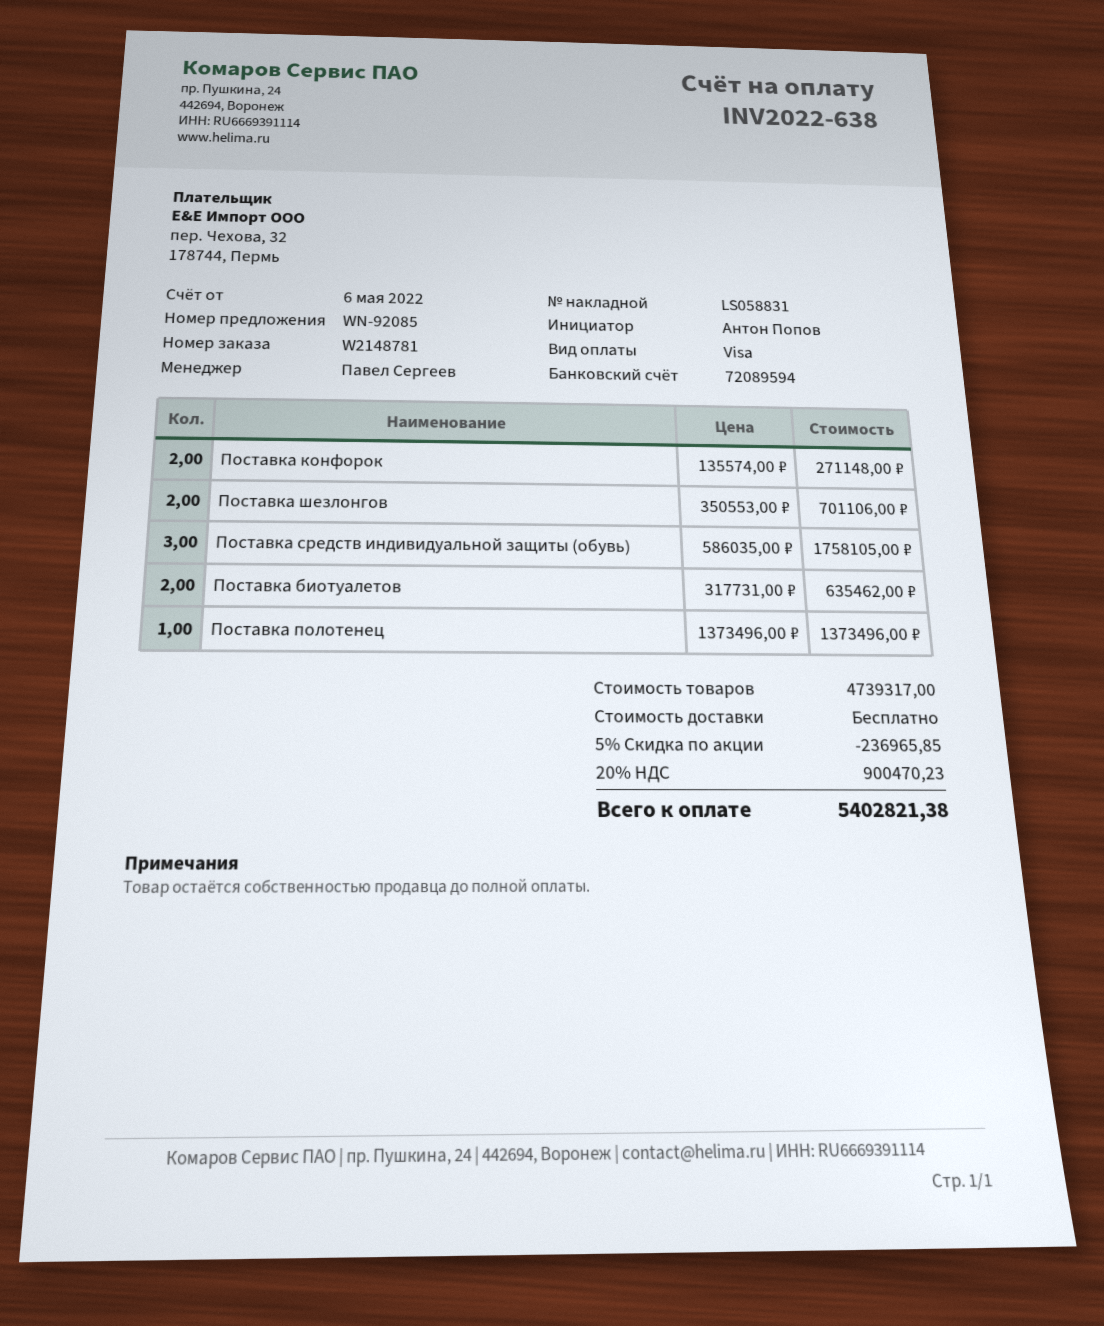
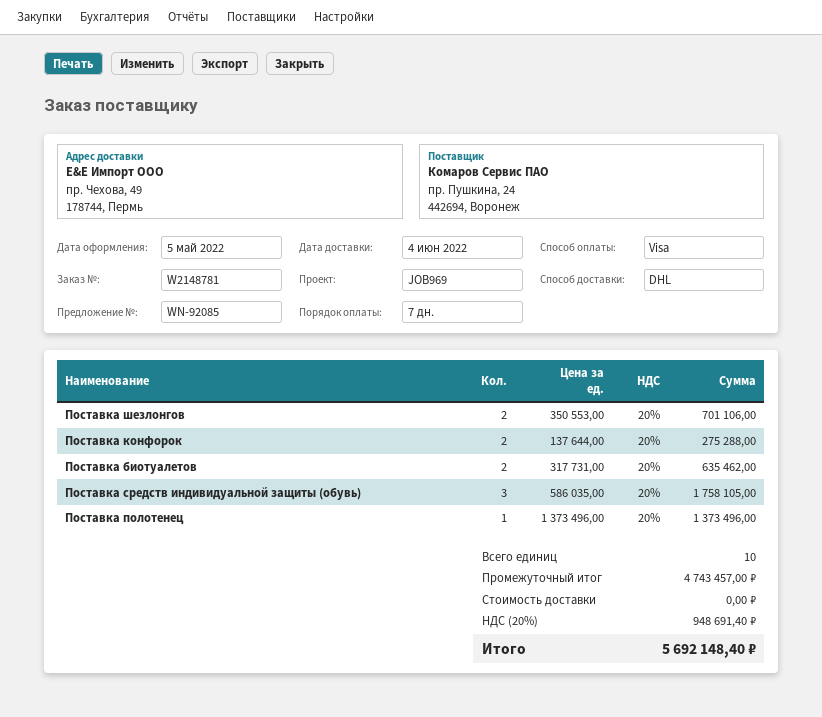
Поставка конфорок: 2 x 135574.00 = 271148.00 -> 2 x 137644.00 = 275288.00
subtotal: 4739317.00 -> 4743457.00
discount: 5% = 236965.85 -> none
tax: 20% = 900470.23 -> 20% = 948691.40
total: 5402821.38 -> 5692148.40

